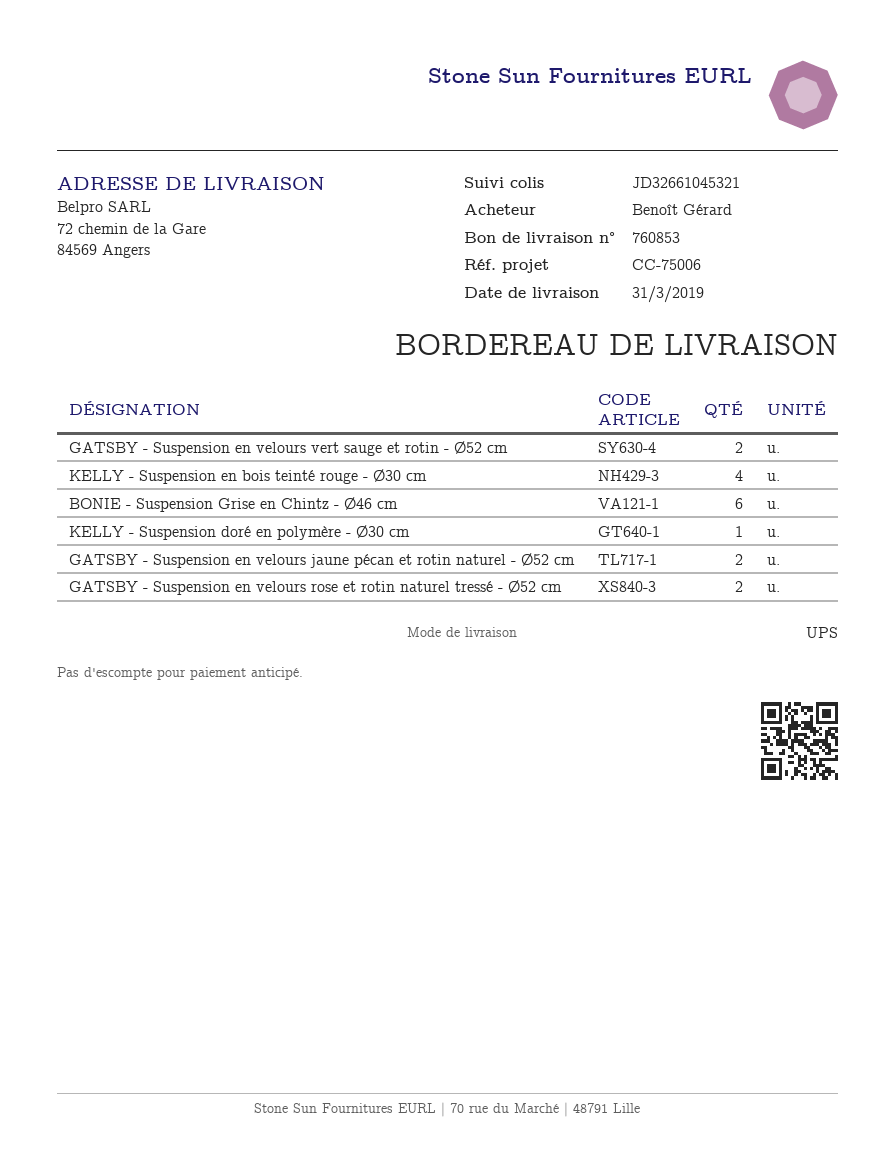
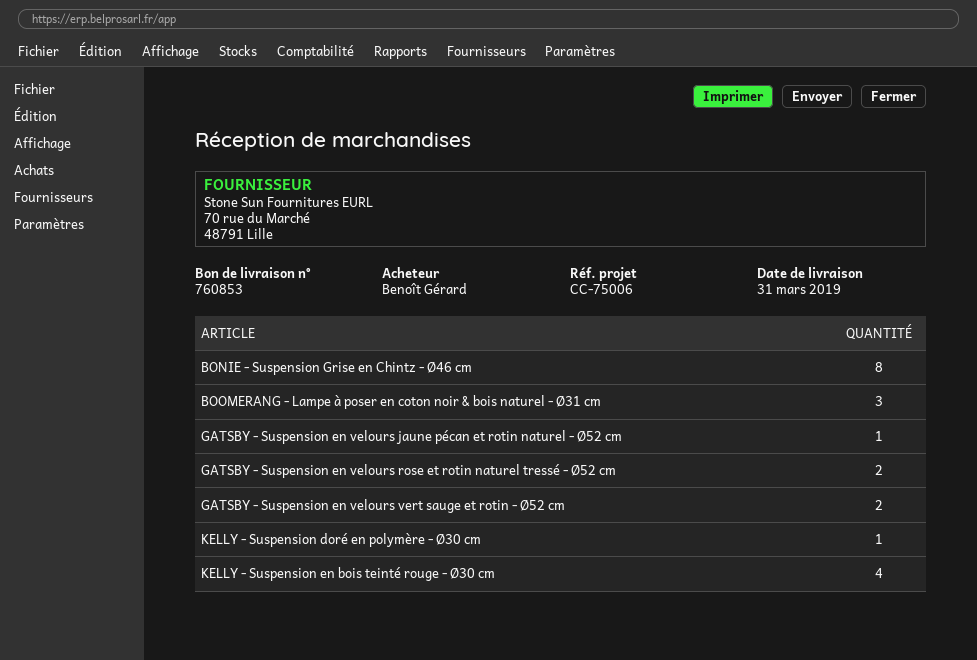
BONIE - Suspension Grise en Chintz - Ø46 cm: 6 -> 8
GATSBY - Suspension en velours jaune pécan et rotin naturel - Ø52 cm: 2 -> 1
BOOMERANG - Lampe à poser en coton noir & bois naturel - Ø31 cm: none -> 3

